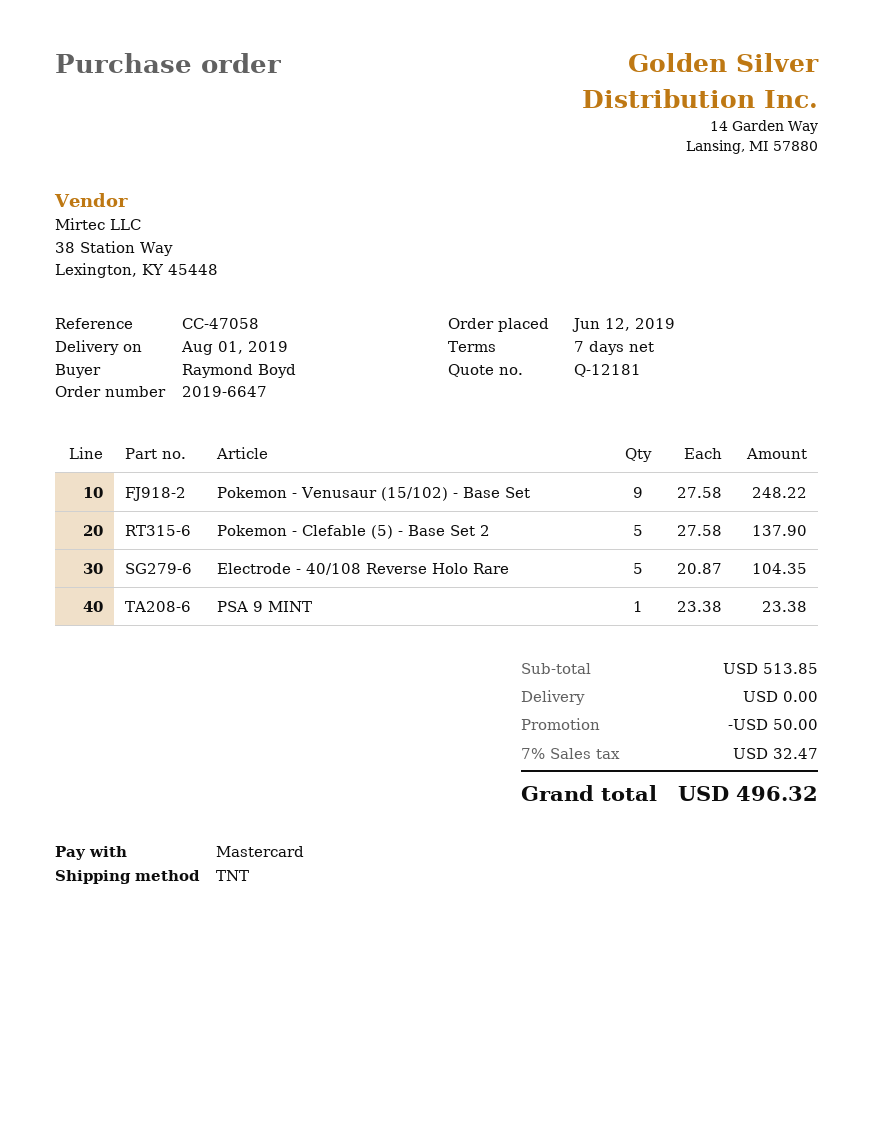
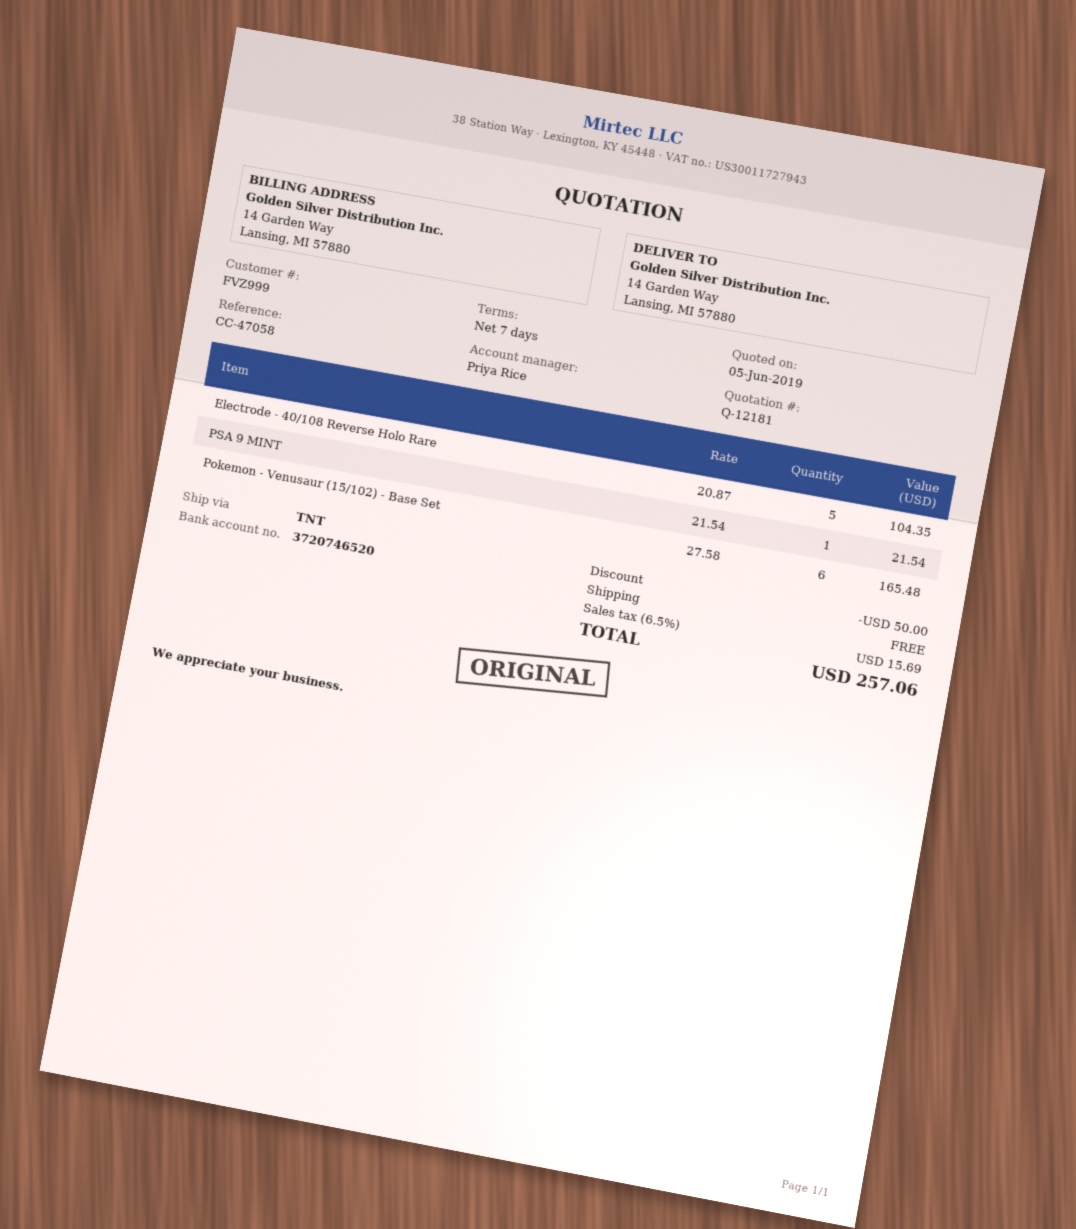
Pokemon - Venusaur (15/102) - Base Set: 9 x 27.58 = 248.22 -> 6 x 27.58 = 165.48
Pokemon - Clefable (5) - Base Set 2: 5 x 27.58 = 137.90 -> none
PSA 9 MINT: 1 x 23.38 = 23.38 -> 1 x 21.54 = 21.54
tax: 7% = 32.47 -> 6.5% = 15.69
total: 496.32 -> 257.06

